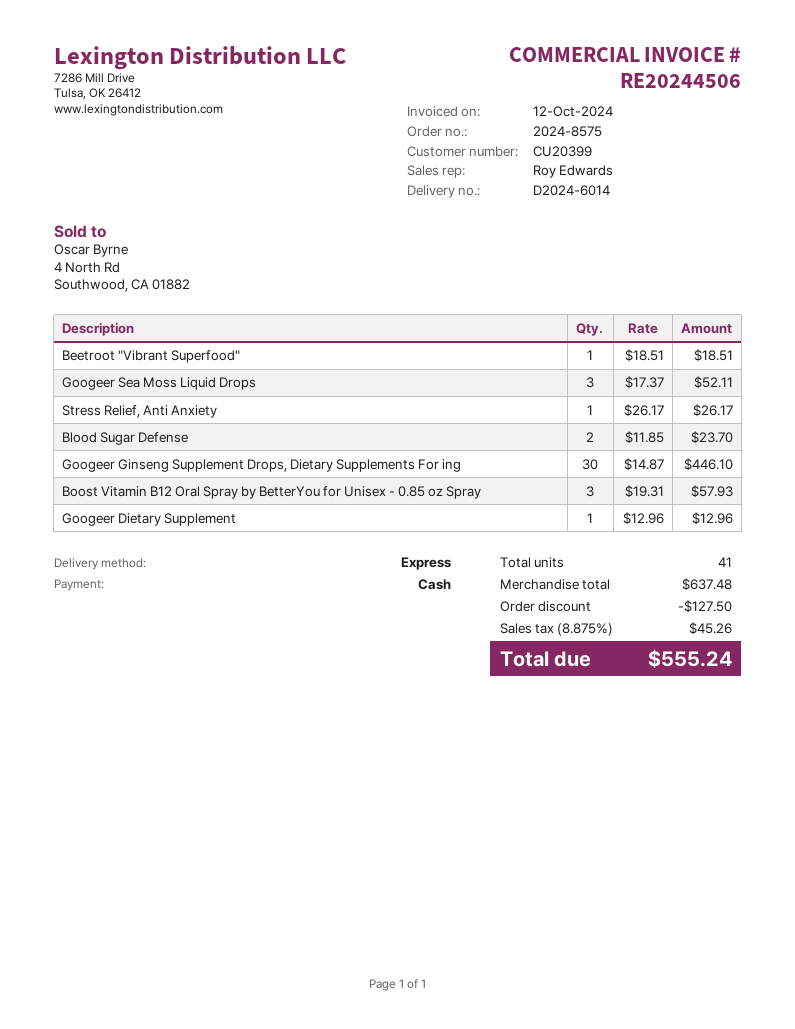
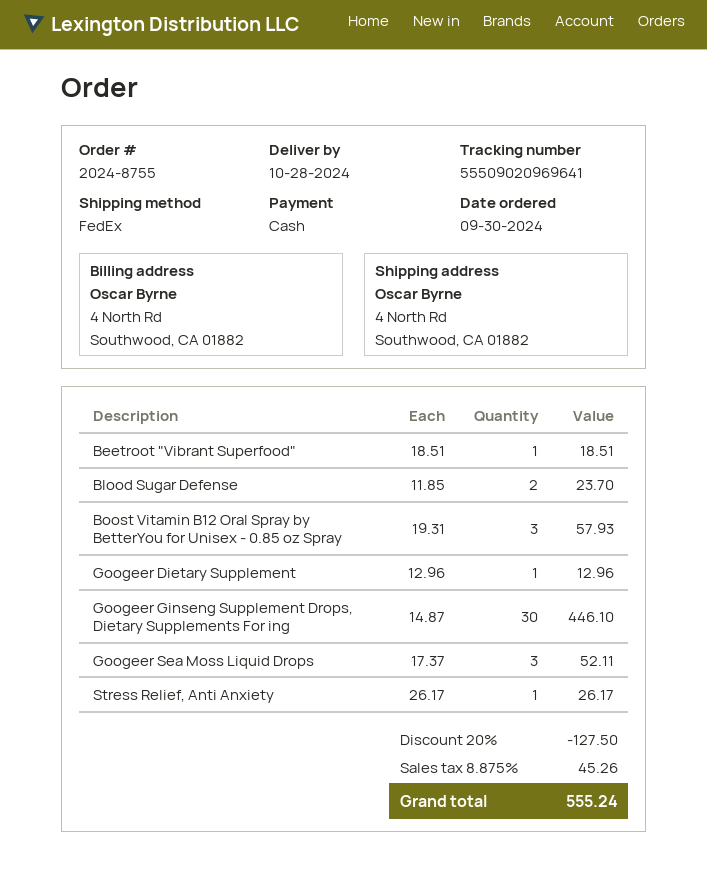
order number: 2024-8575 -> 2024-8755
shipping method: express -> FedEx

